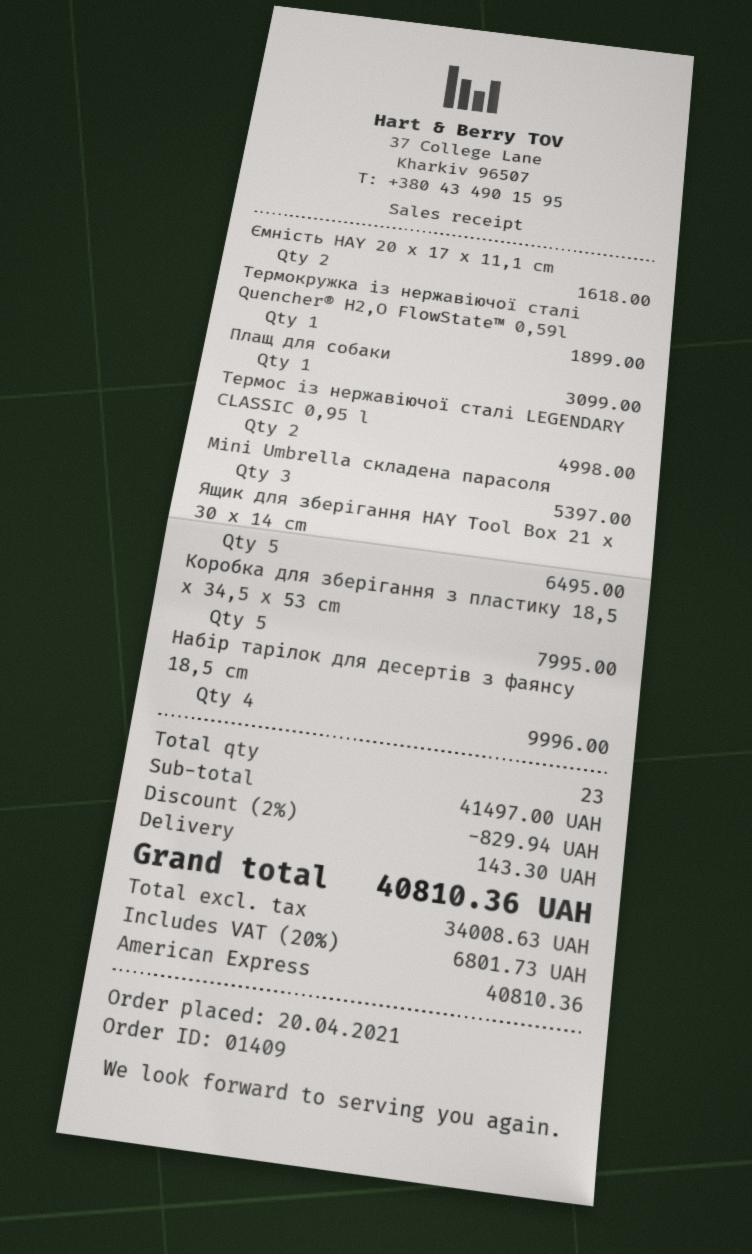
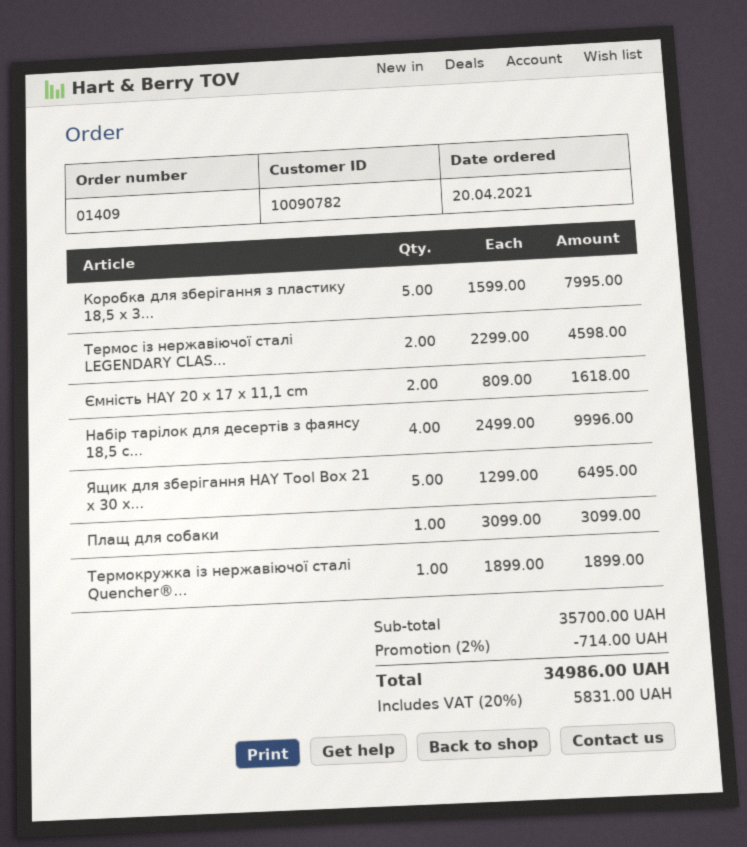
Термос із нержавіючої сталі LEGENDARY CLASSIC 0,95 l: 2 for 4998.00 -> 2 for 4598.00
Mini Umbrella складена парасоля: 3 for 5397.00 -> none
subtotal: 41497.00 -> 35700.00
discount: 2% = 829.94 -> 2% = 714.00
shipping: 143.30 -> none
tax: 20% = 6801.73 -> 20% = 5831.00
total: 40810.36 -> 34986.00

